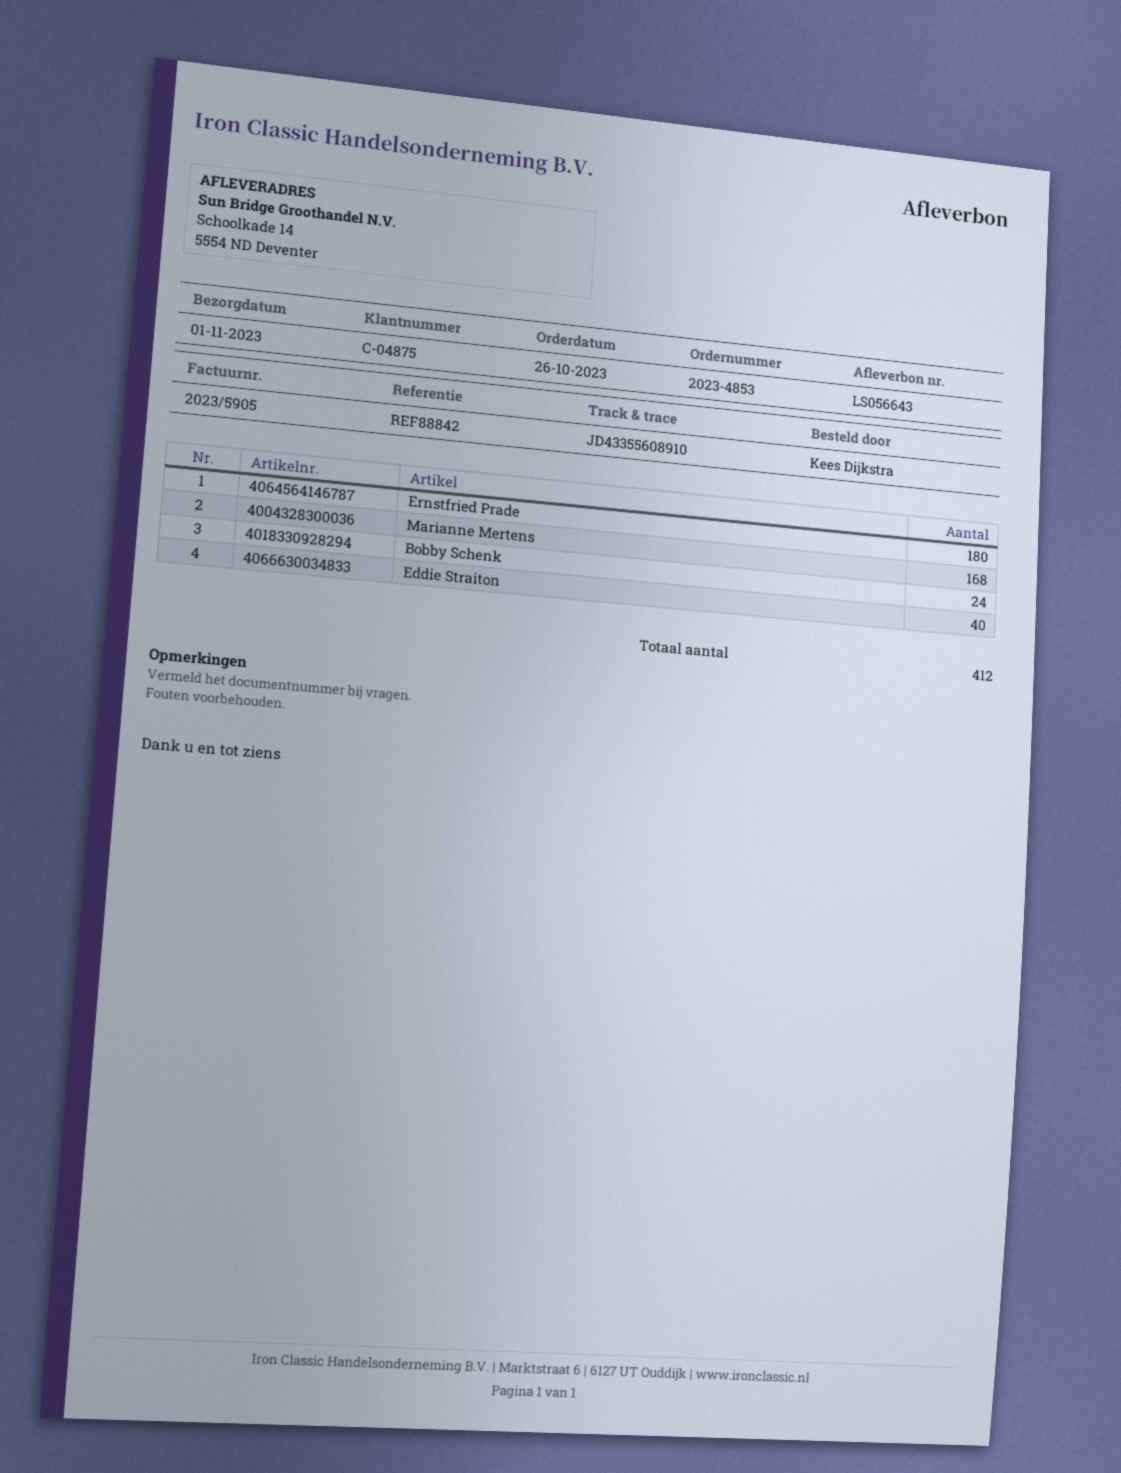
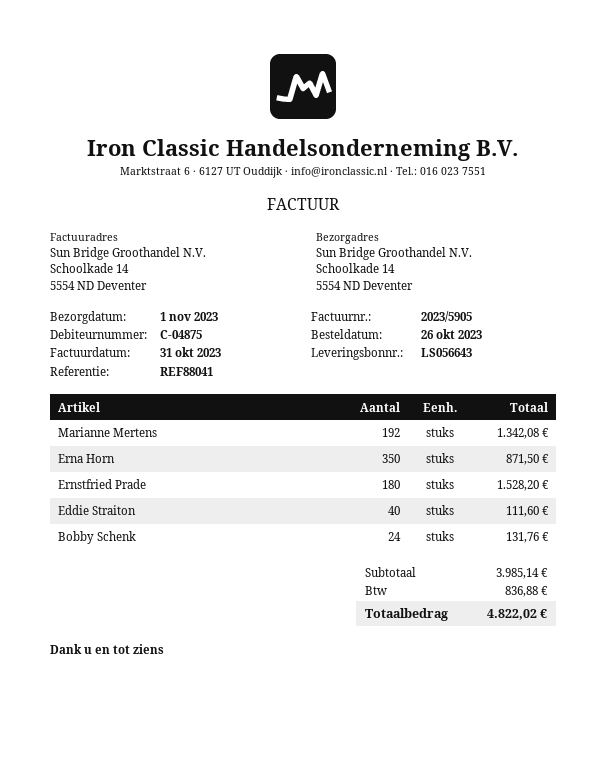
reference: REF88842 -> REF88041
Marianne Mertens: 168 -> 192
Erna Horn: none -> 350

